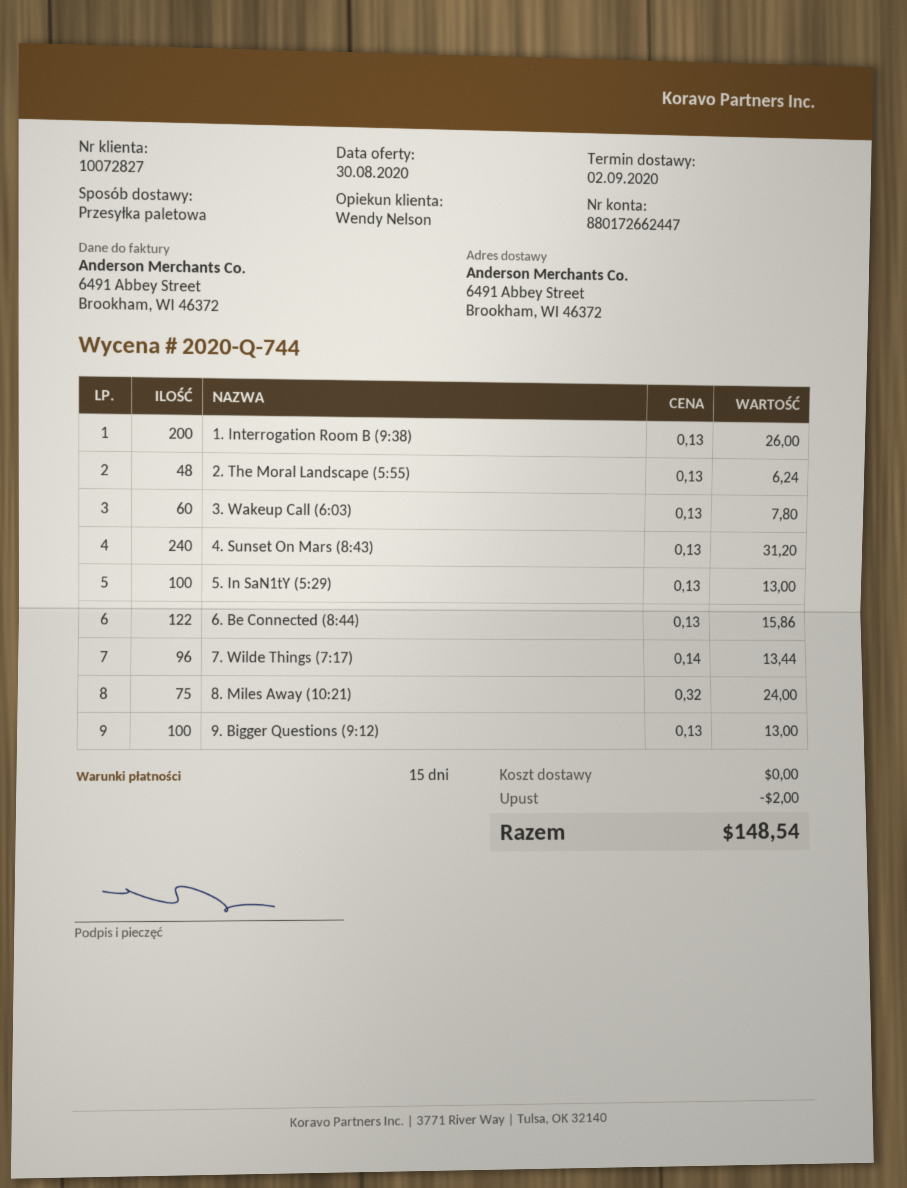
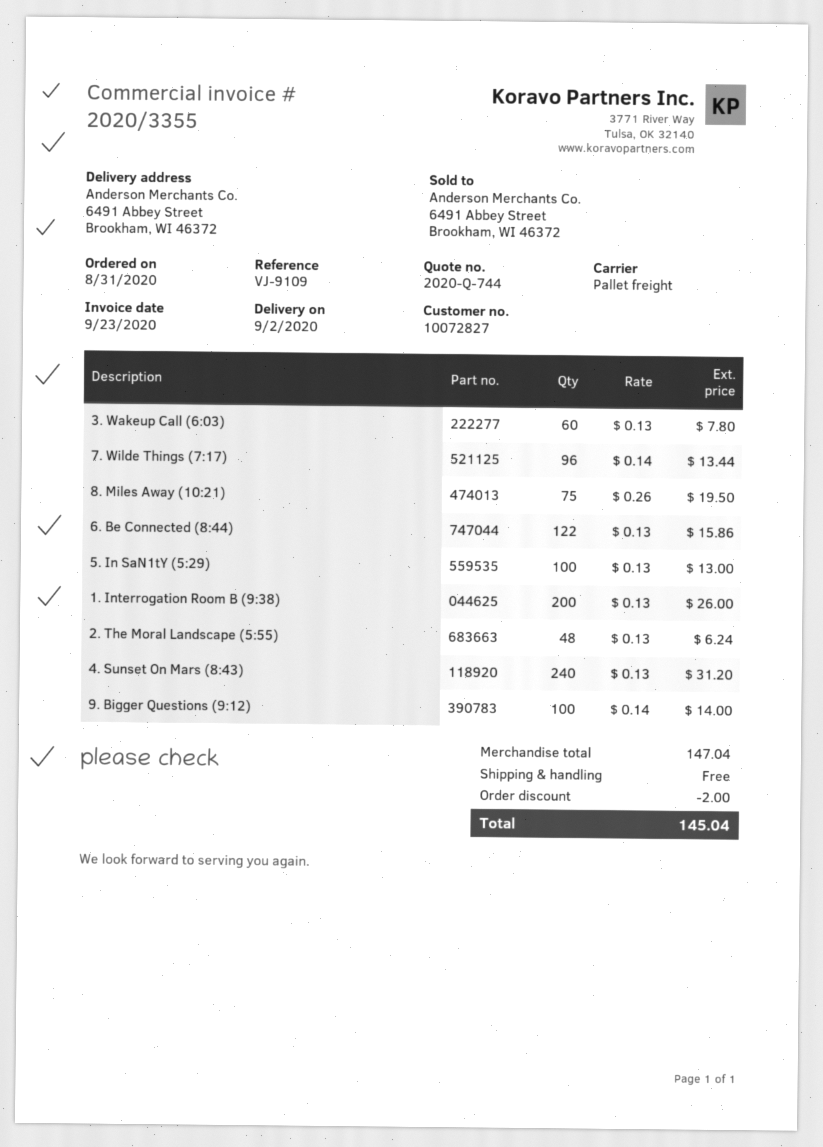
8. Miles Away (10:21): 75 x 0.32 = 24.00 -> 75 x 0.26 = 19.50
9. Bigger Questions (9:12): 100 x 0.13 = 13.00 -> 100 x 0.14 = 14.00
total: 148.54 -> 145.04

